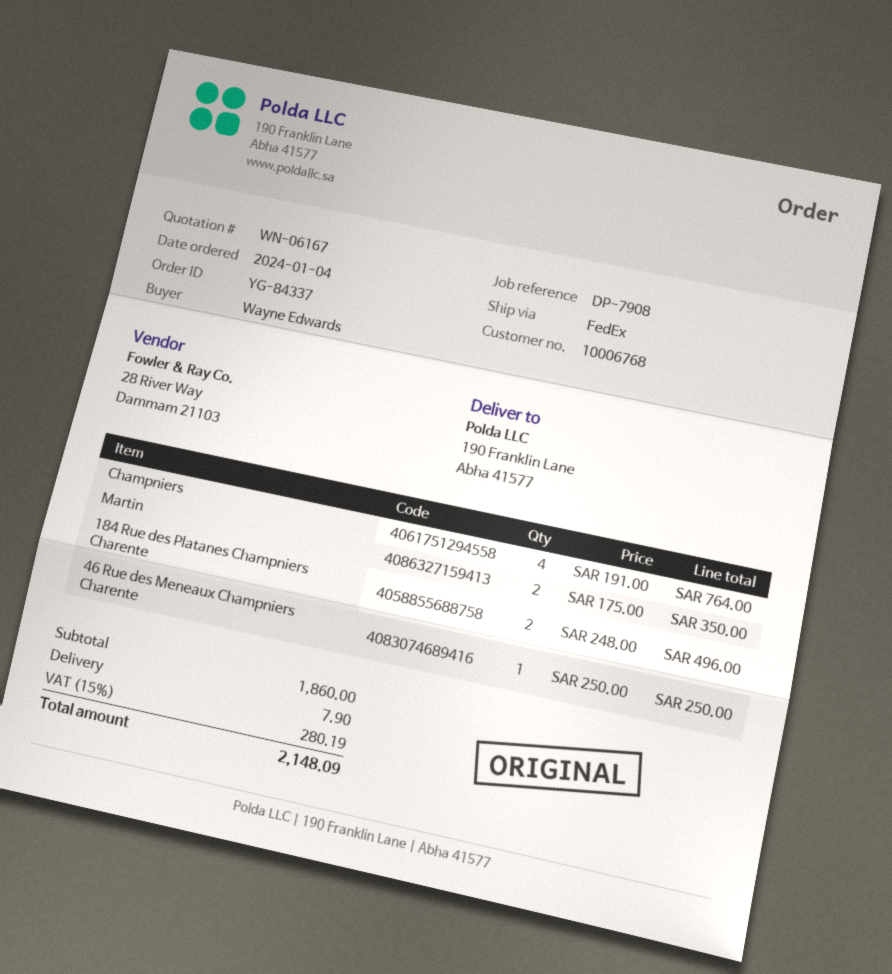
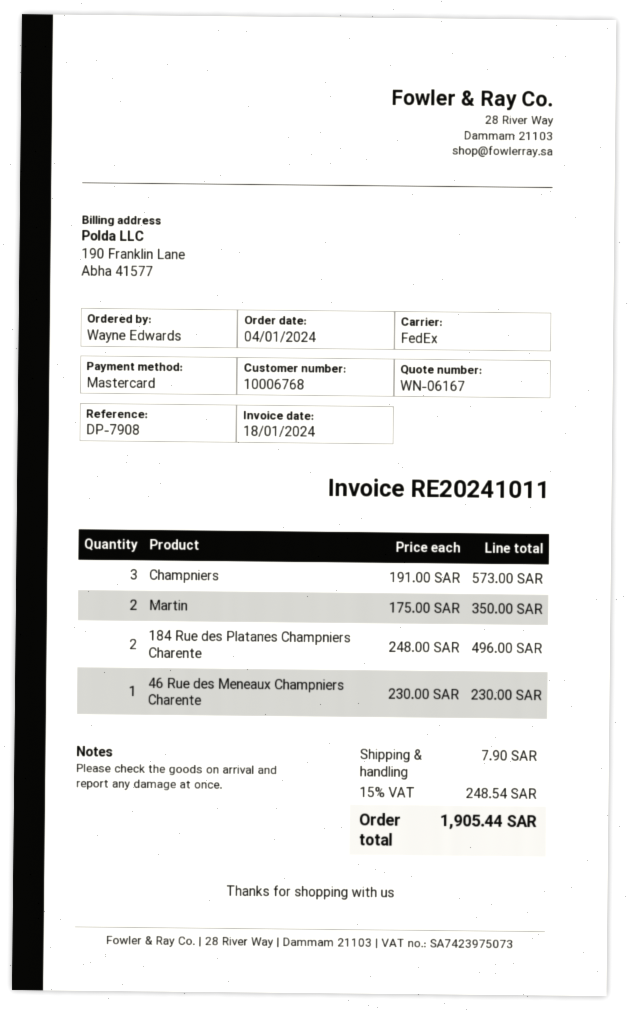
Champniers: 4 x 191.00 = 764.00 -> 3 x 191.00 = 573.00
46 Rue des Meneaux Champniers Charente: 1 x 250.00 = 250.00 -> 1 x 230.00 = 230.00
tax: 15% = 280.19 -> 15% = 248.54
total: 2148.09 -> 1905.44

